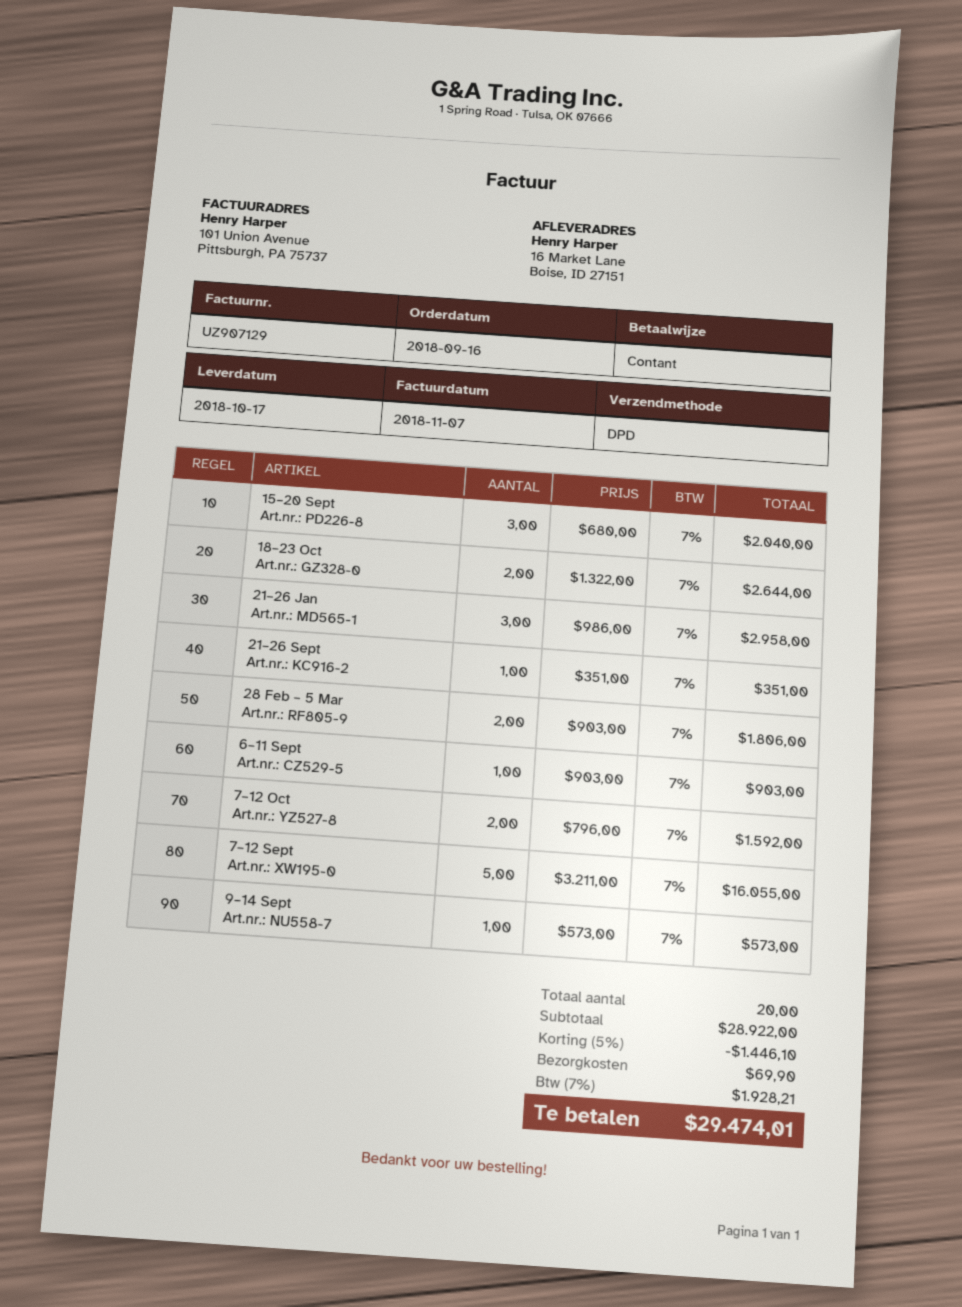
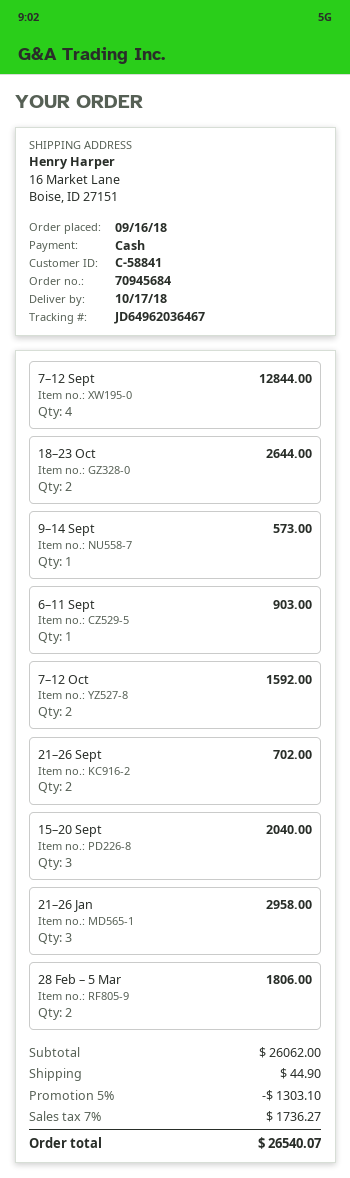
21–26 Sept: 1 for 351.00 -> 2 for 702.00
7–12 Sept: 5 for 16055.00 -> 4 for 12844.00
subtotal: 28922.00 -> 26062.00
discount: 5% = 1446.10 -> 5% = 1303.10
shipping: 69.90 -> 44.90
tax: 7% = 1928.21 -> 7% = 1736.27
total: 29474.01 -> 26540.07

